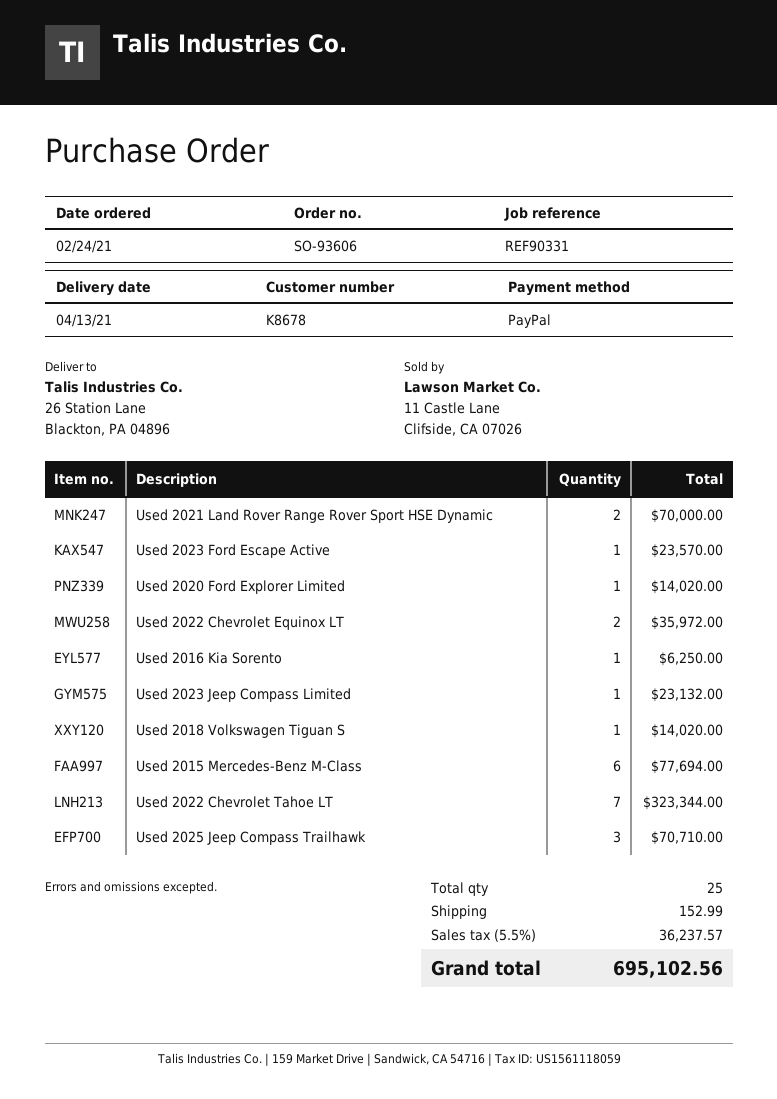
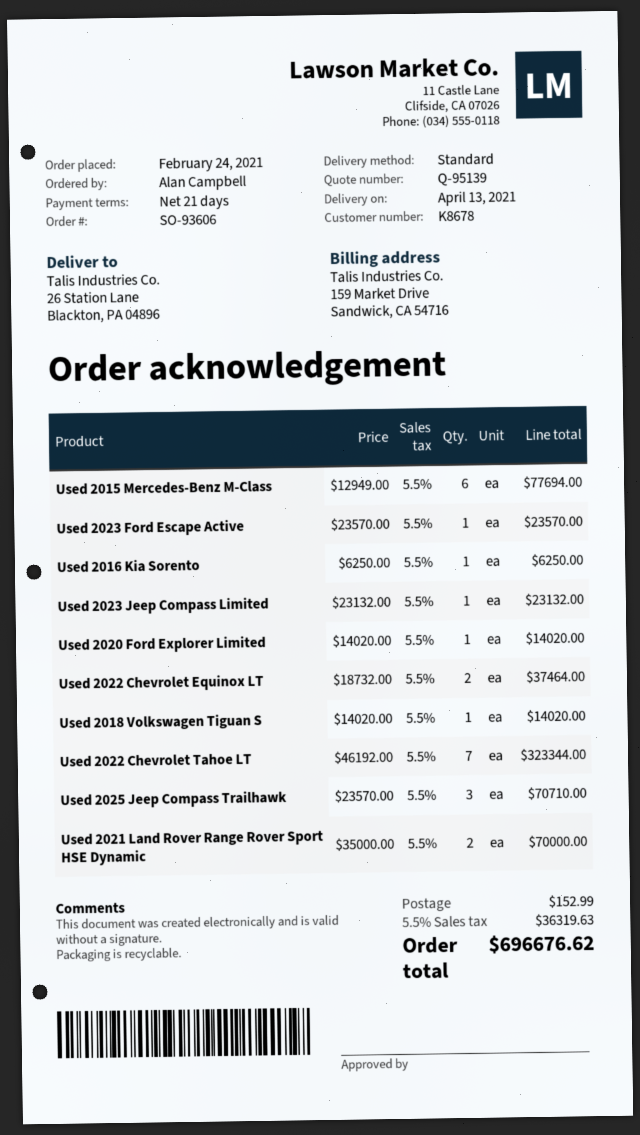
Used 2022 Chevrolet Equinox LT: 2 for 35972.00 -> 2 for 37464.00
tax: 5.5% = 36237.57 -> 5.5% = 36319.63
total: 695102.56 -> 696676.62

